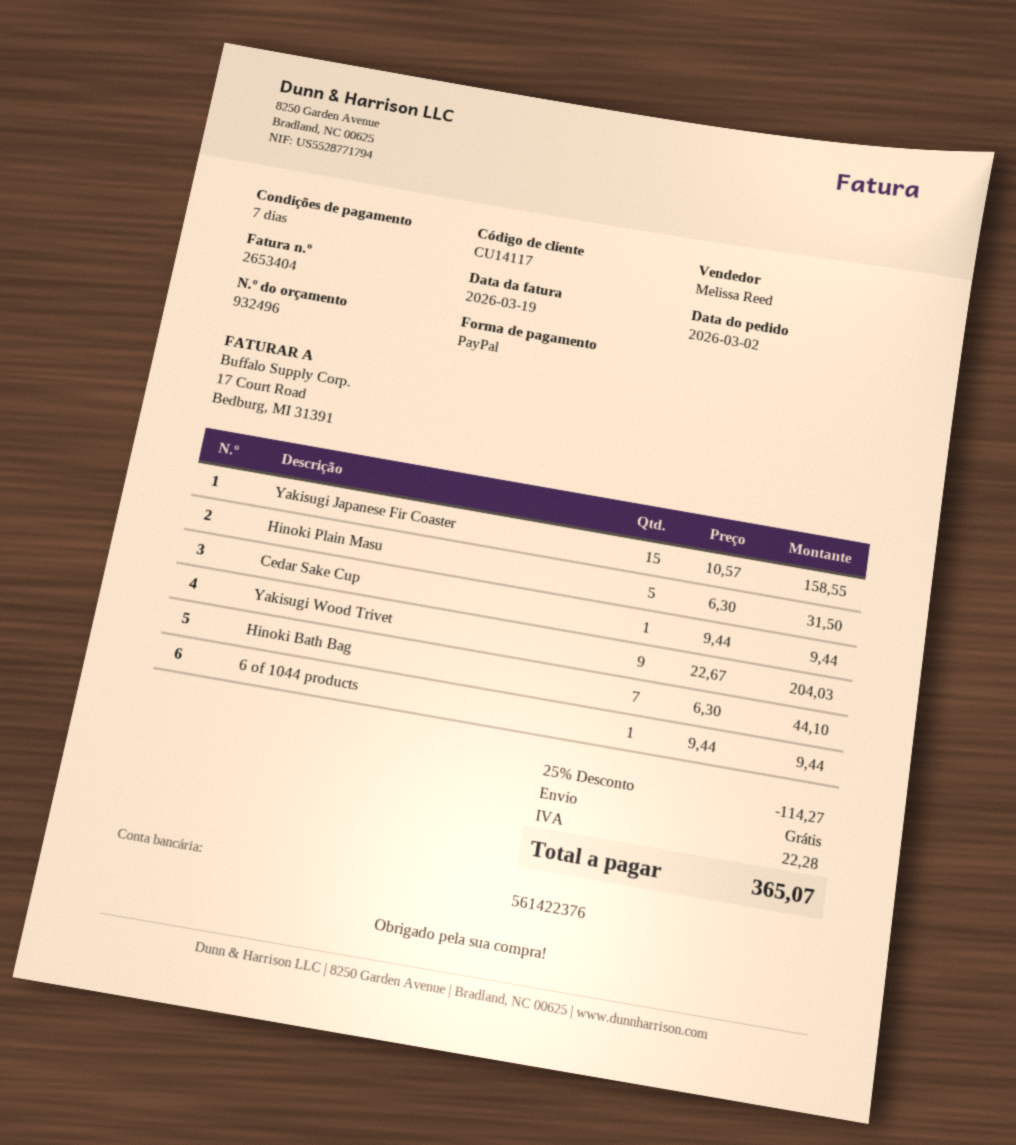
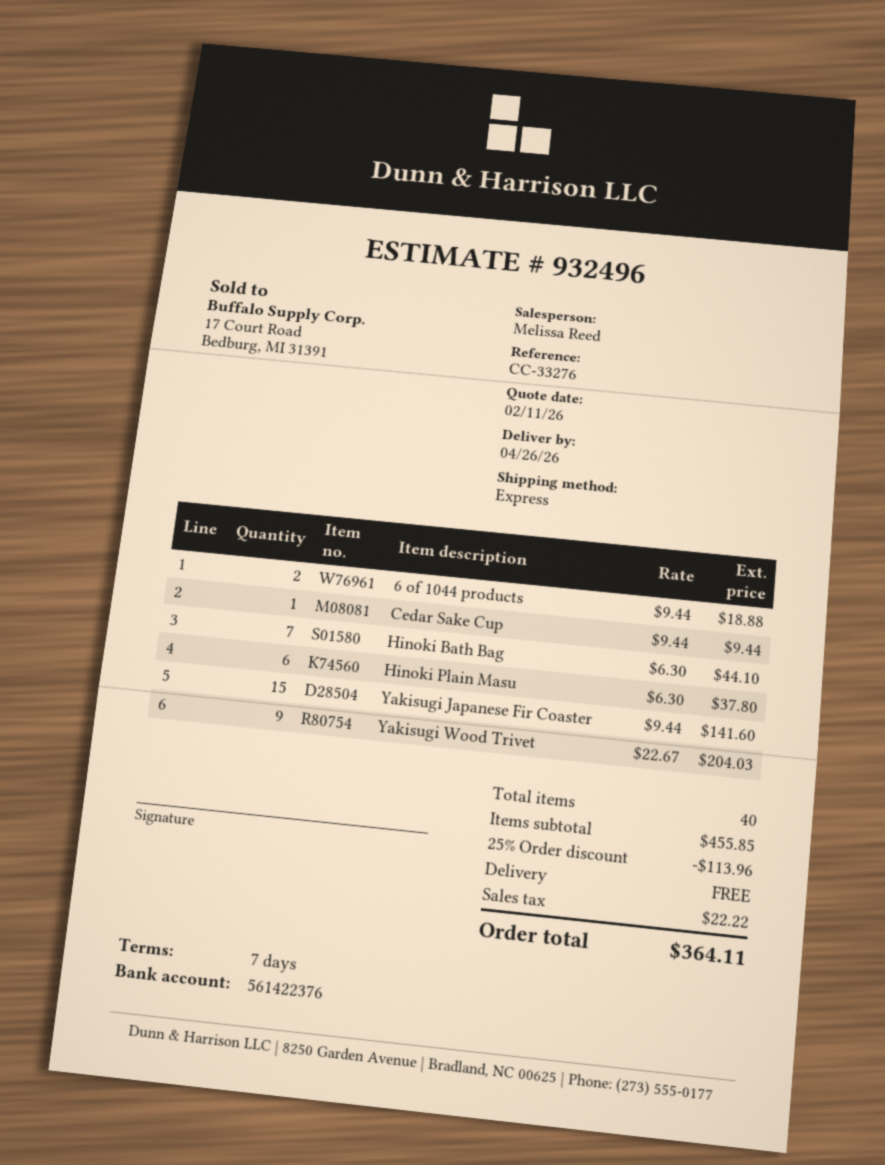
Yakisugi Japanese Fir Coaster: 15 x 10.57 = 158.55 -> 15 x 9.44 = 141.60
Hinoki Plain Masu: 5 x 6.30 = 31.50 -> 6 x 6.30 = 37.80
6 of 1044 products: 1 x 9.44 = 9.44 -> 2 x 9.44 = 18.88
discount: 25% = 114.27 -> 25% = 113.96
tax: 22.28 -> 22.22
total: 365.07 -> 364.11

